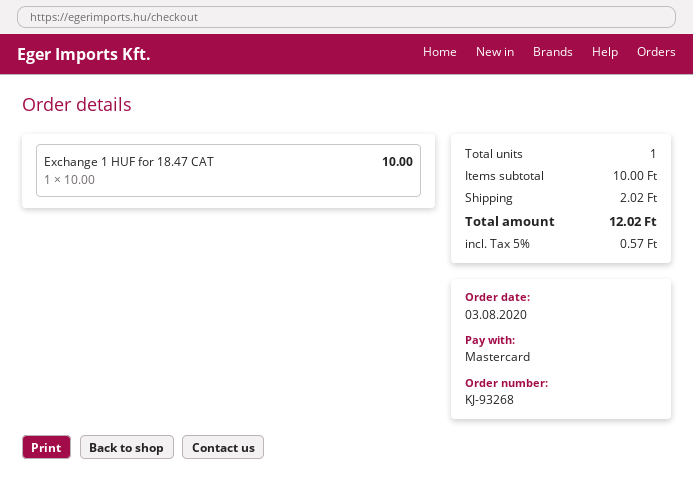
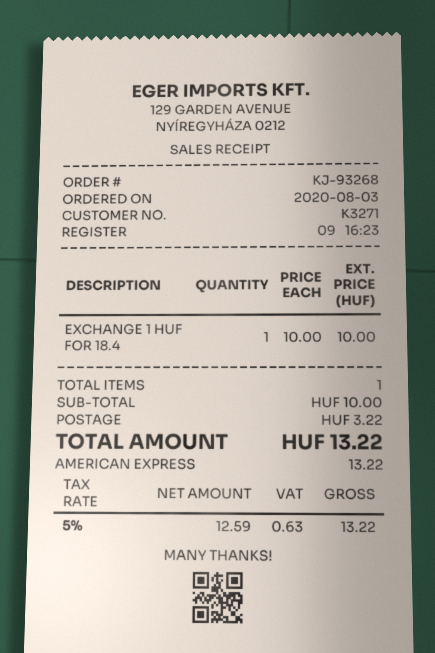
payment method: Mastercard -> American Express
shipping: 2.02 -> 3.22
tax: 5% = 0.57 -> 5% = 0.63
total: 12.02 -> 13.22

